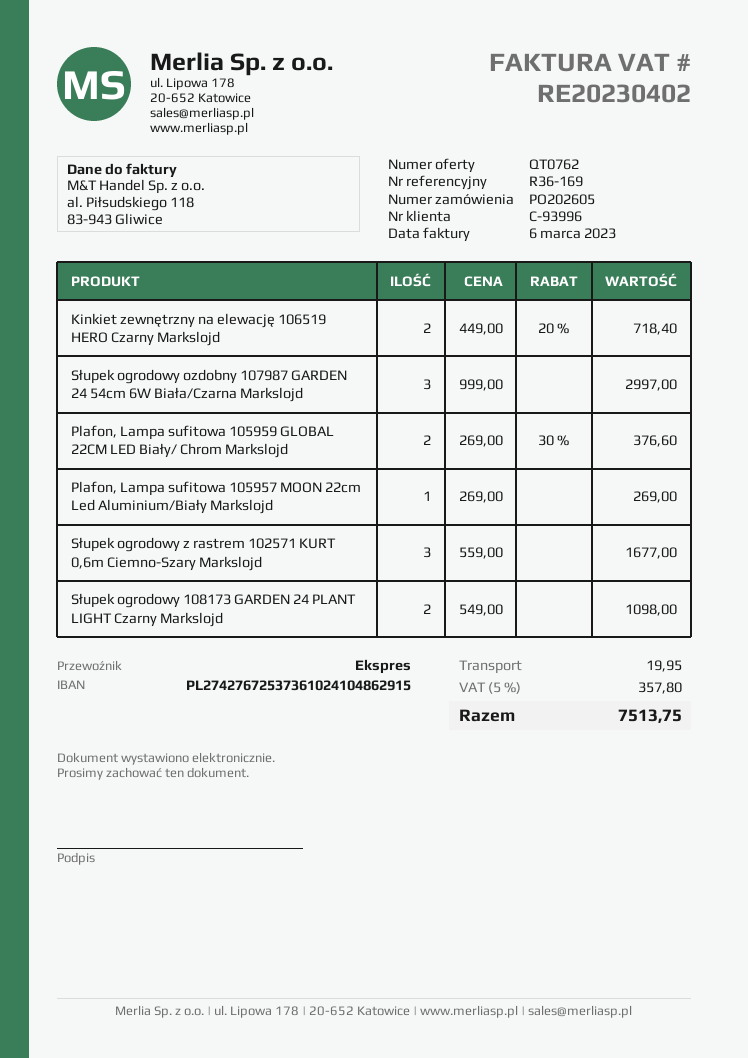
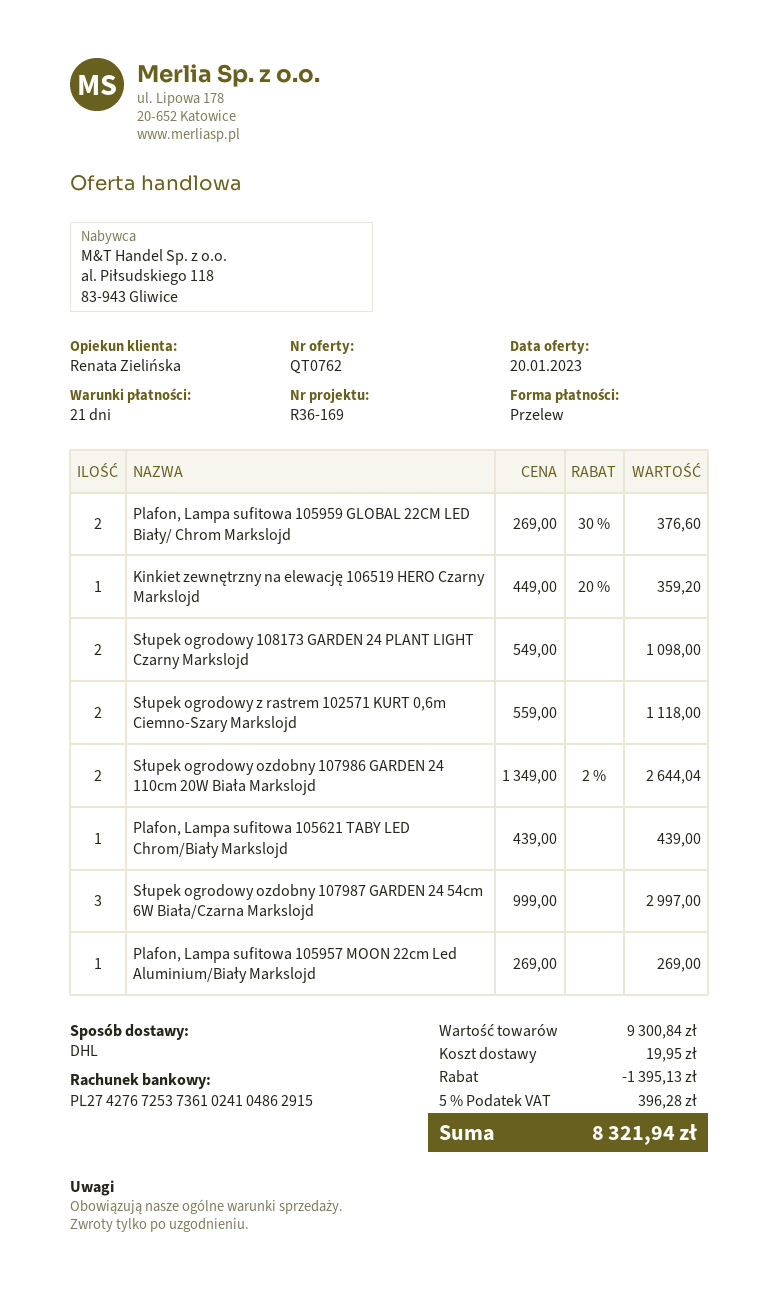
shipping method: express -> DHL
Kinkiet zewnętrzny na elewację 106519 HERO Czarny Markslojd: 2 x 449.00 - 20% = 718.40 -> 1 x 449.00 - 20% = 359.20
Słupek ogrodowy z rastrem 102571 KURT 0,6m Ciemno-Szary Markslojd: 3 x 559.00 = 1677.00 -> 2 x 559.00 = 1118.00
Słupek ogrodowy ozdobny 107986 GARDEN 24 110cm 20W Biała Markslojd: none -> 2 x 1349.00 - 2% = 2644.04
Plafon, Lampa sufitowa 105621 TABY LED Chrom/Biały Markslojd: none -> 1 x 439.00 = 439.00
discount: none -> 1395.13
tax: 5% = 357.80 -> 5% = 396.28
total: 7513.75 -> 8321.94

